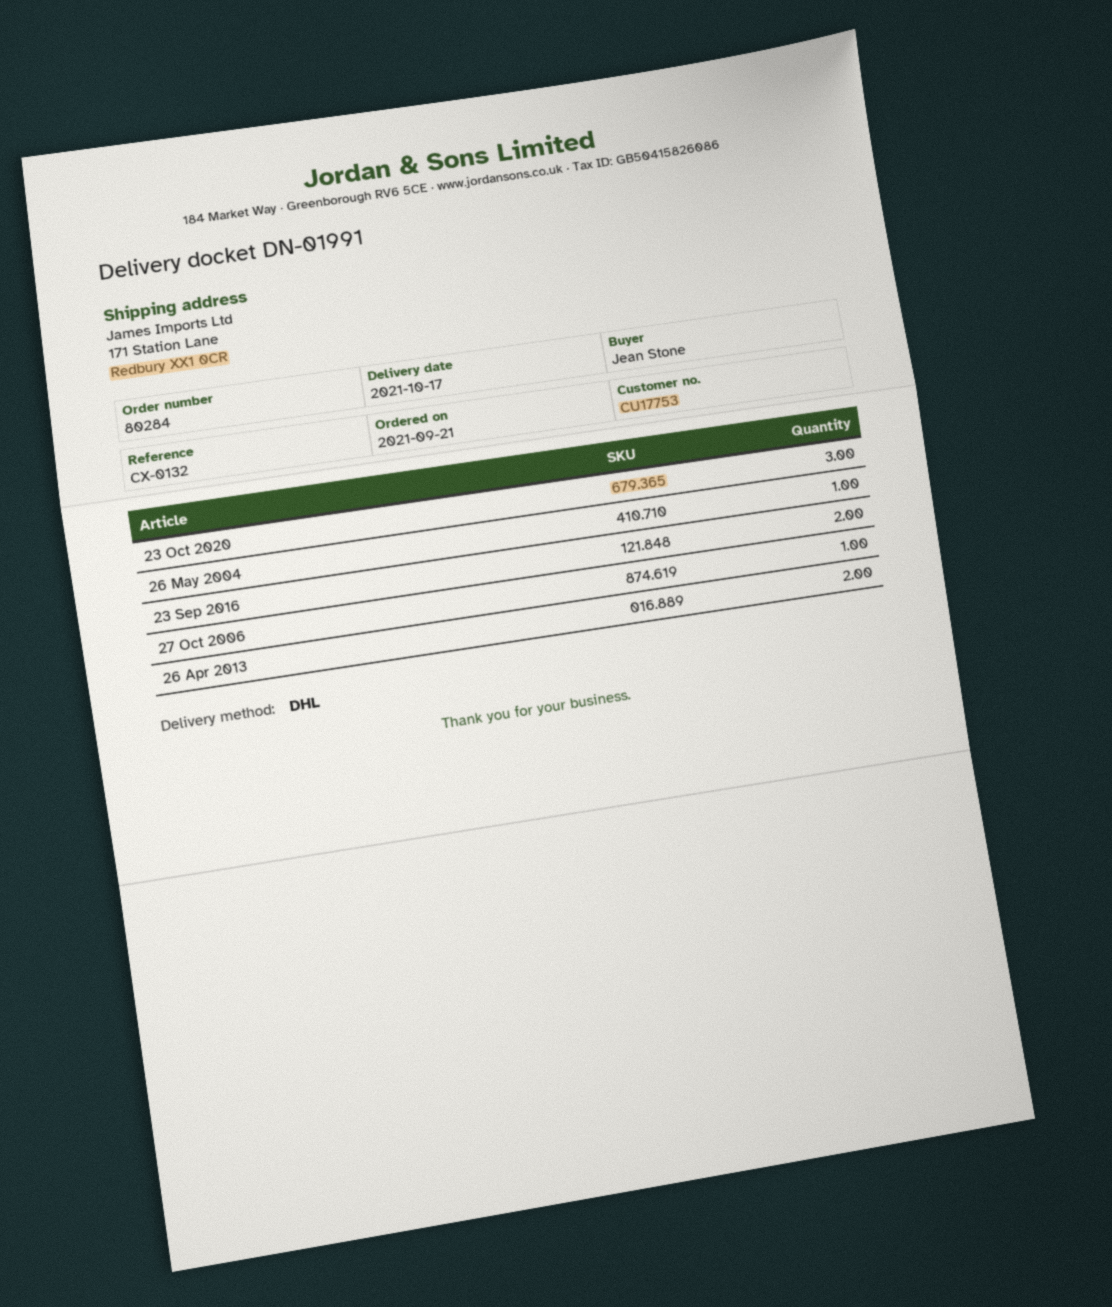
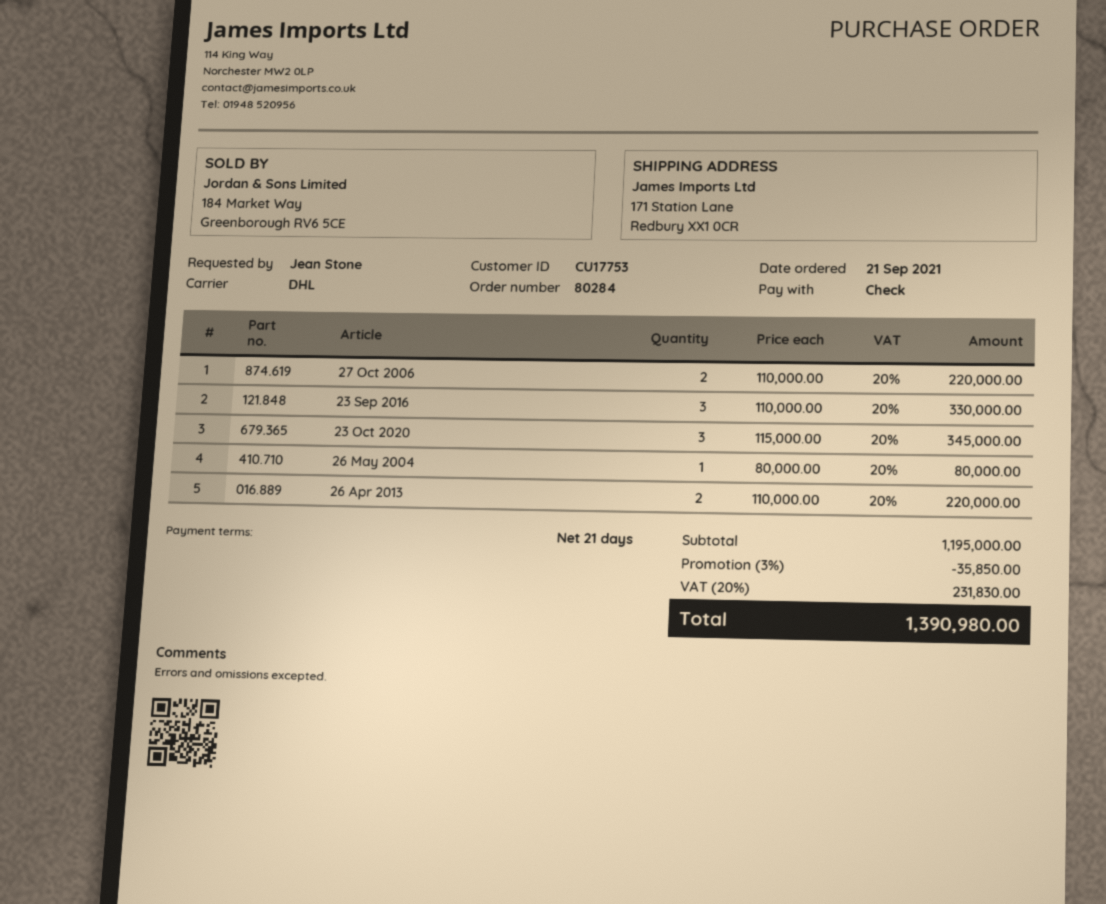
23 Sep 2016: 2 -> 3
27 Oct 2006: 1 -> 2

